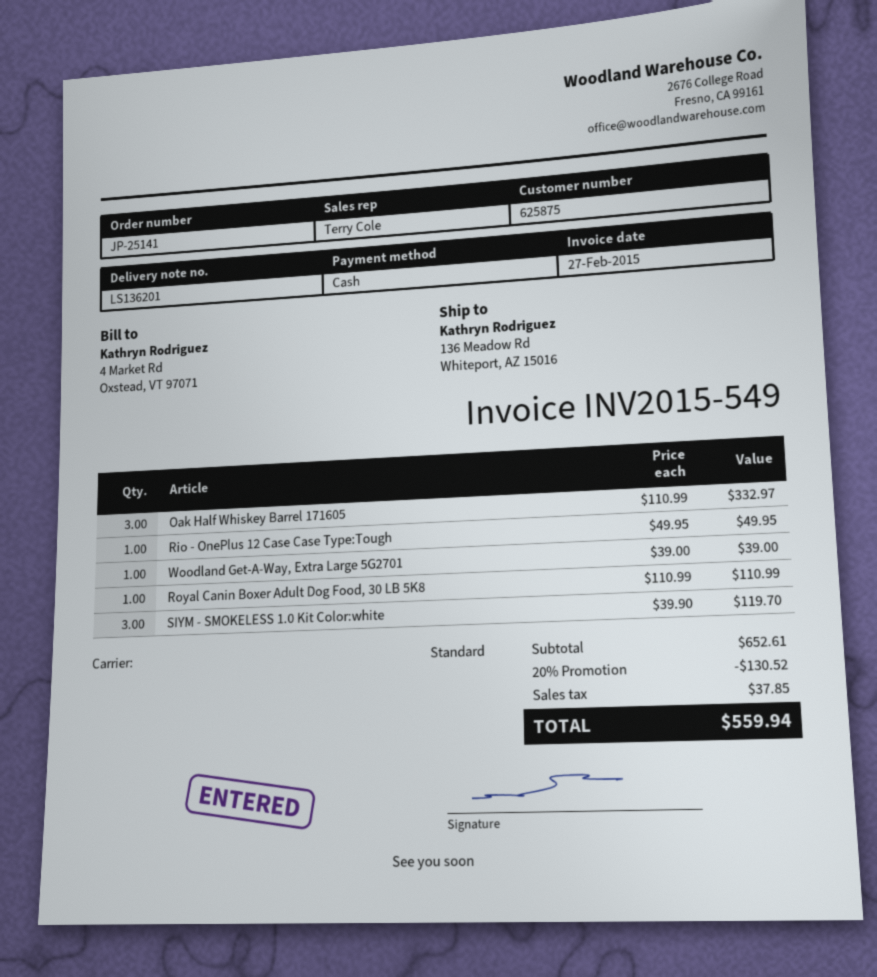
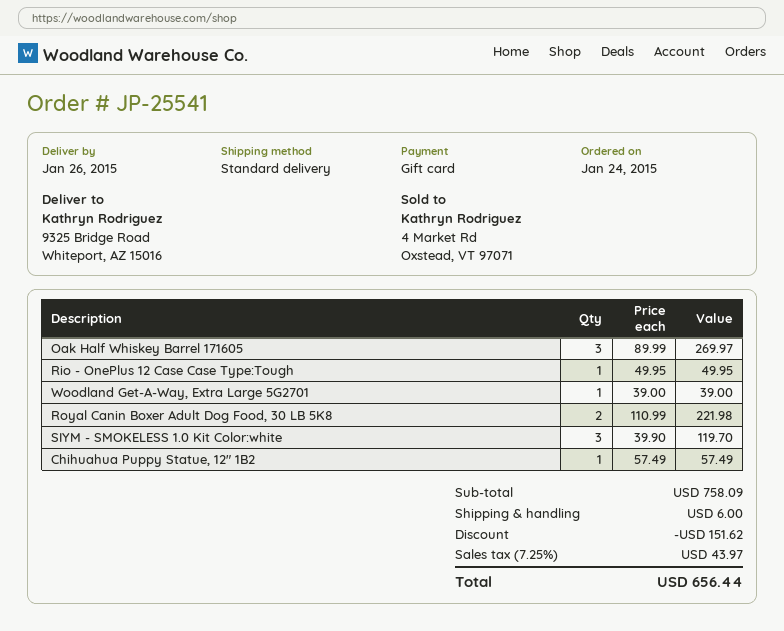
order number: JP-25141 -> JP-25541
payment method: cash -> gift card
ship to: 136 Meadow Rd, Whiteport, AZ 15016 -> 9325 Bridge Road, Whiteport, AZ 15016
Oak Half Whiskey Barrel 171605: 3 x 110.99 = 332.97 -> 3 x 89.99 = 269.97
Royal Canin Boxer Adult Dog Food, 30 LB 5K8: 1 x 110.99 = 110.99 -> 2 x 110.99 = 221.98
Chihuahua Puppy Statue, 12" 1B2: none -> 1 x 57.49 = 57.49
subtotal: 652.61 -> 758.09
discount: 130.52 -> 151.62
shipping: none -> 6.00
tax: 37.85 -> 43.97
total: 559.94 -> 656.44

